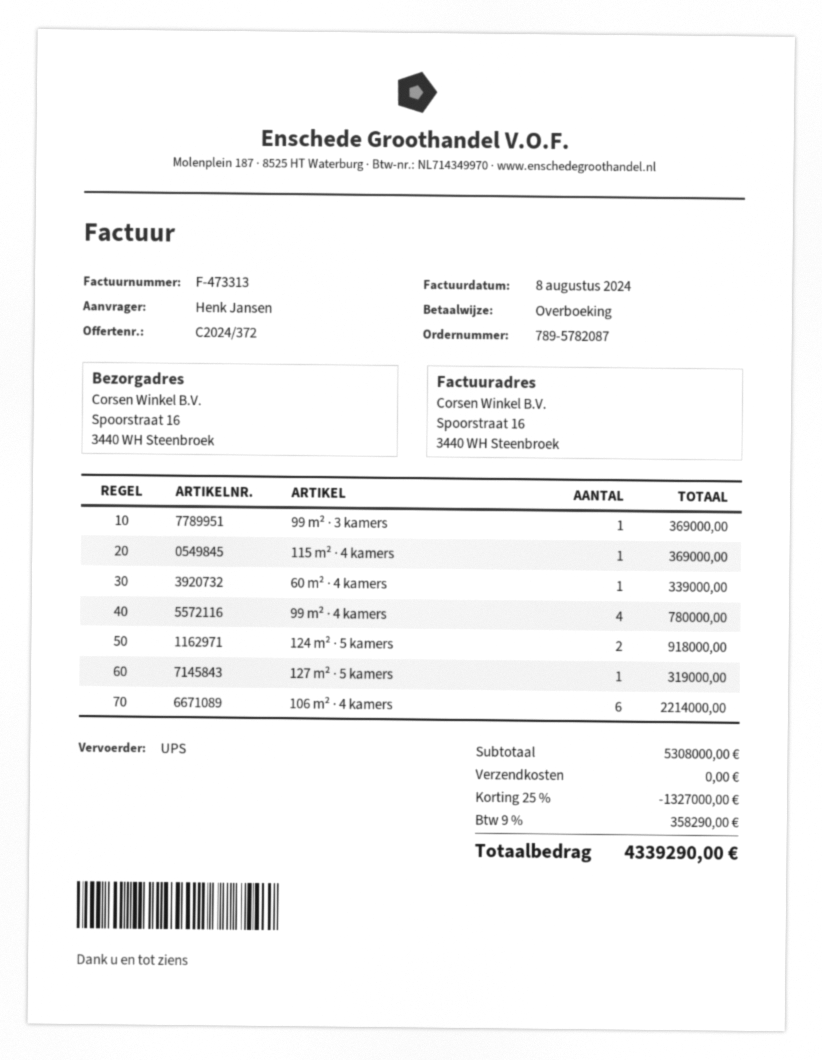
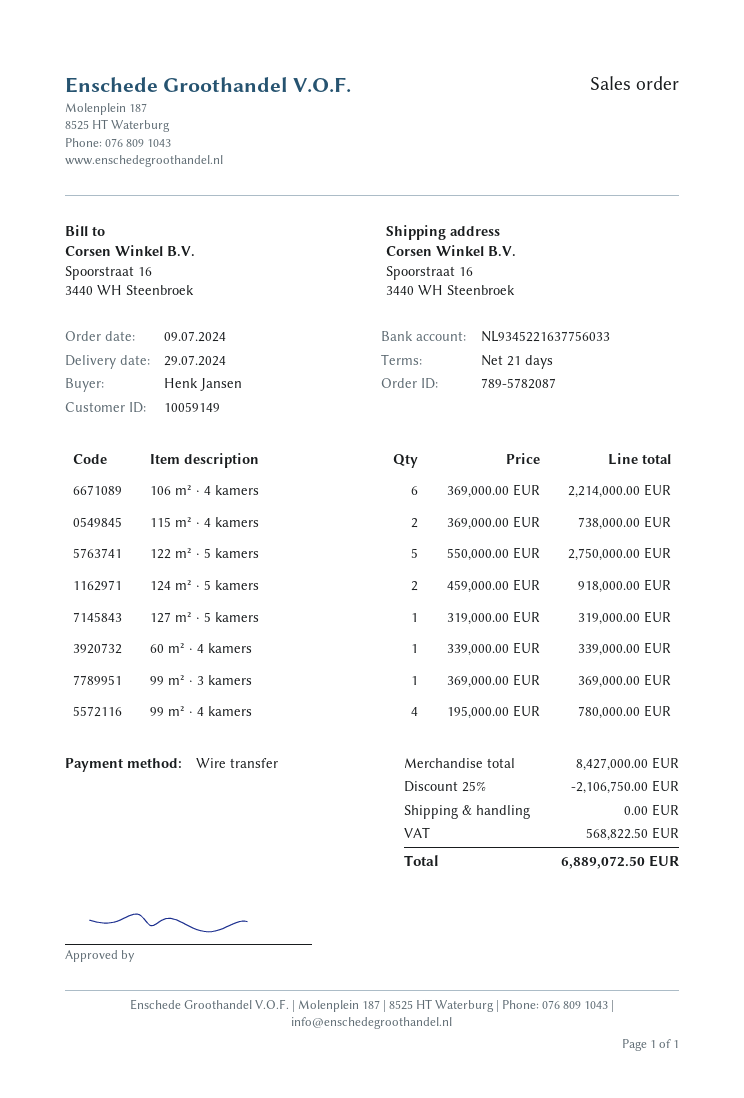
115 m² · 4 kamers: 1 for 369000.00 -> 2 for 738000.00
122 m² · 5 kamers: none -> 5 for 2750000.00
subtotal: 5308000.00 -> 8427000.00
discount: 25% = 1327000.00 -> 25% = 2106750.00
tax: 358290.00 -> 568822.50
total: 4339290.00 -> 6889072.50

